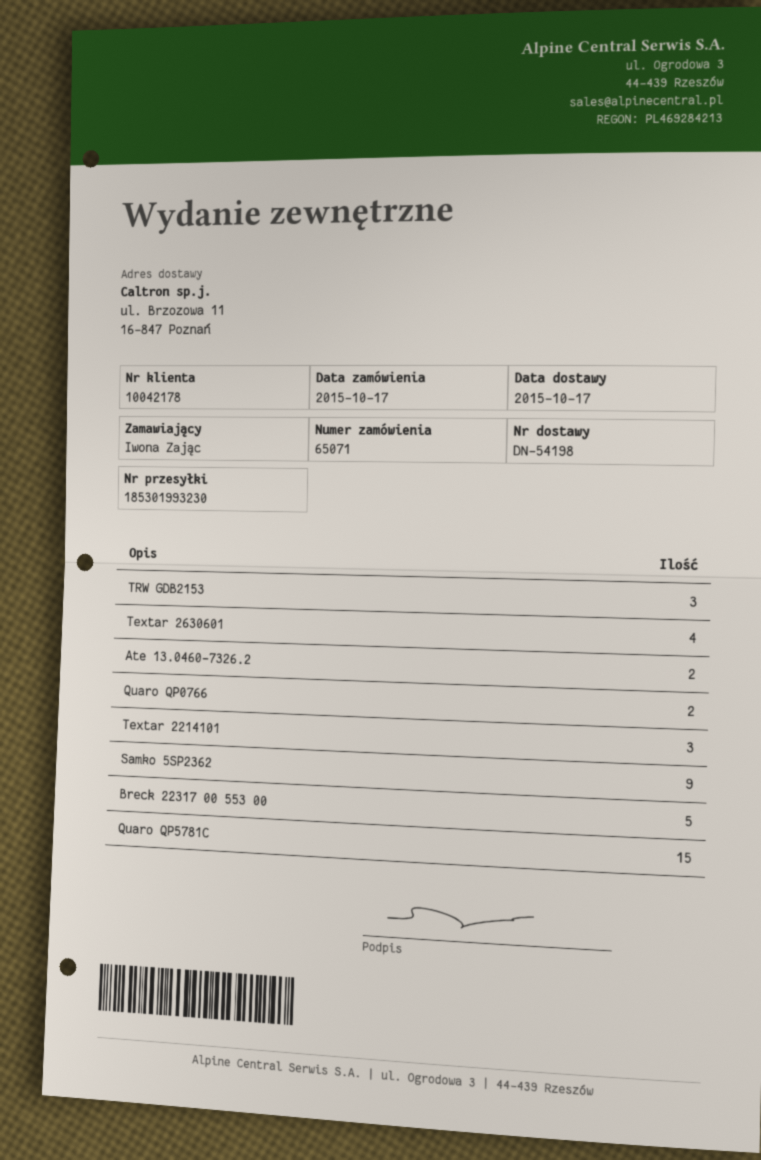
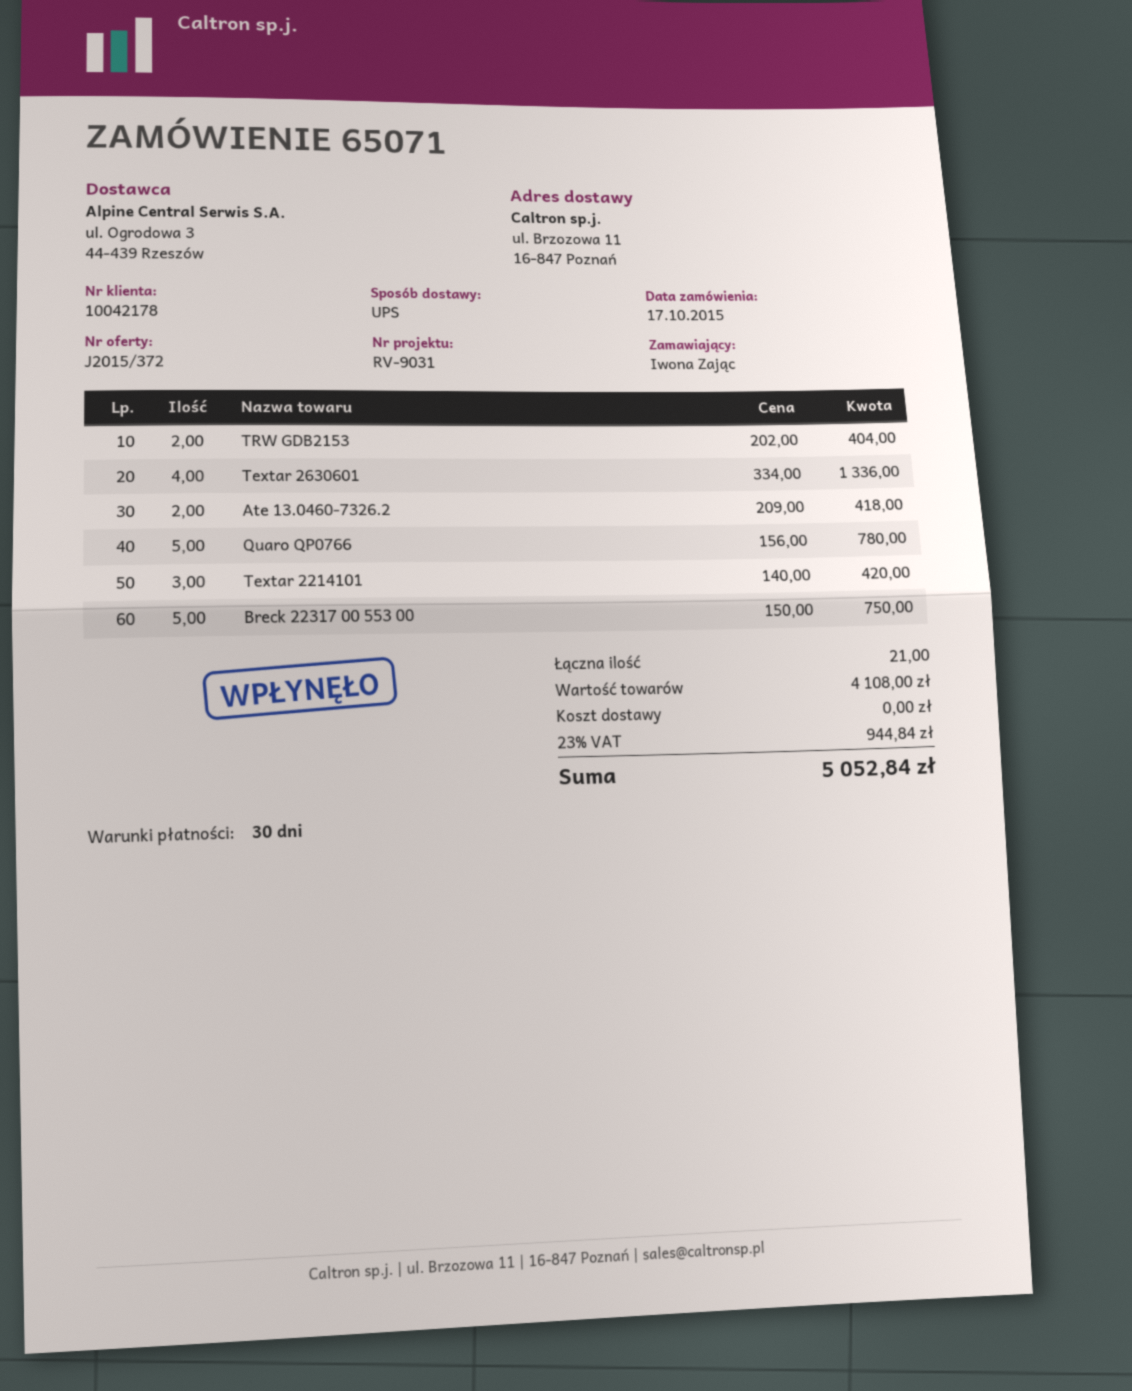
TRW GDB2153: 3 -> 2
Quaro QP0766: 2 -> 5
Samko 5SP2362: 9 -> none
Quaro QP5781C: 15 -> none

